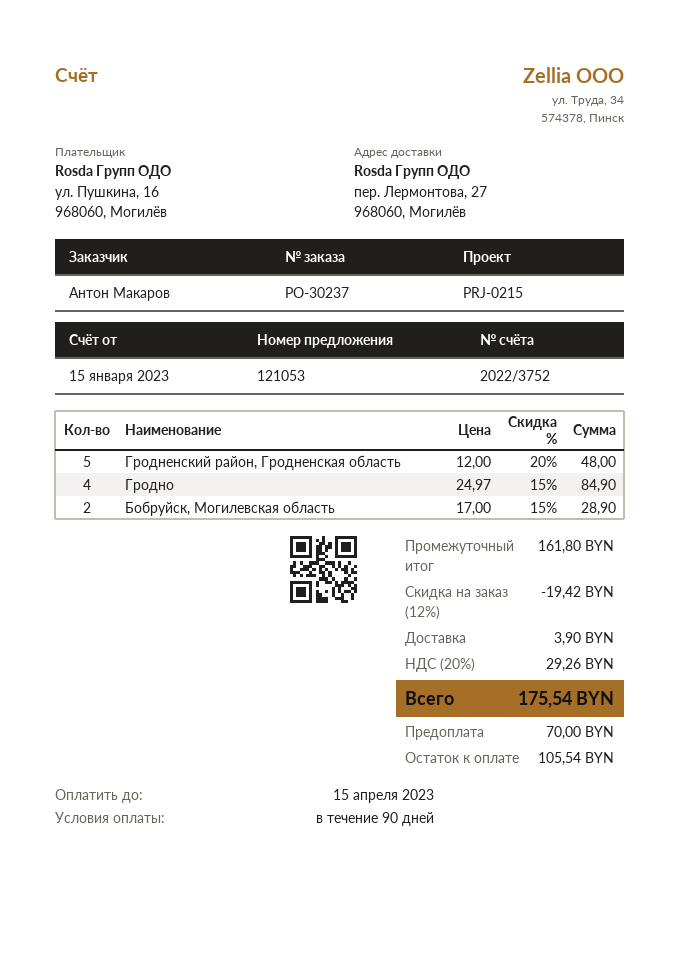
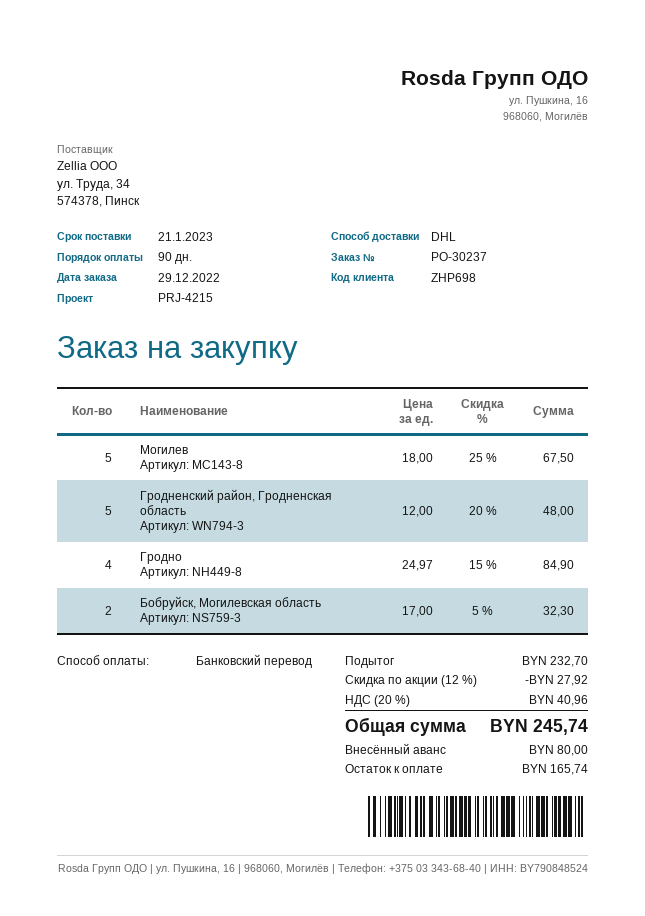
reference: PRJ-0215 -> PRJ-4215
Бобруйск, Могилевская область: 2 x 17.00 - 15% = 28.90 -> 2 x 17.00 - 5% = 32.30
Могилев: none -> 5 x 18.00 - 25% = 67.50
subtotal: 161.80 -> 232.70
discount: 12% = 19.42 -> 12% = 27.92
shipping: 3.90 -> none
tax: 20% = 29.26 -> 20% = 40.96
total: 175.54 -> 245.74
deposit: 70.00 -> 80.00
balance: 105.54 -> 165.74

